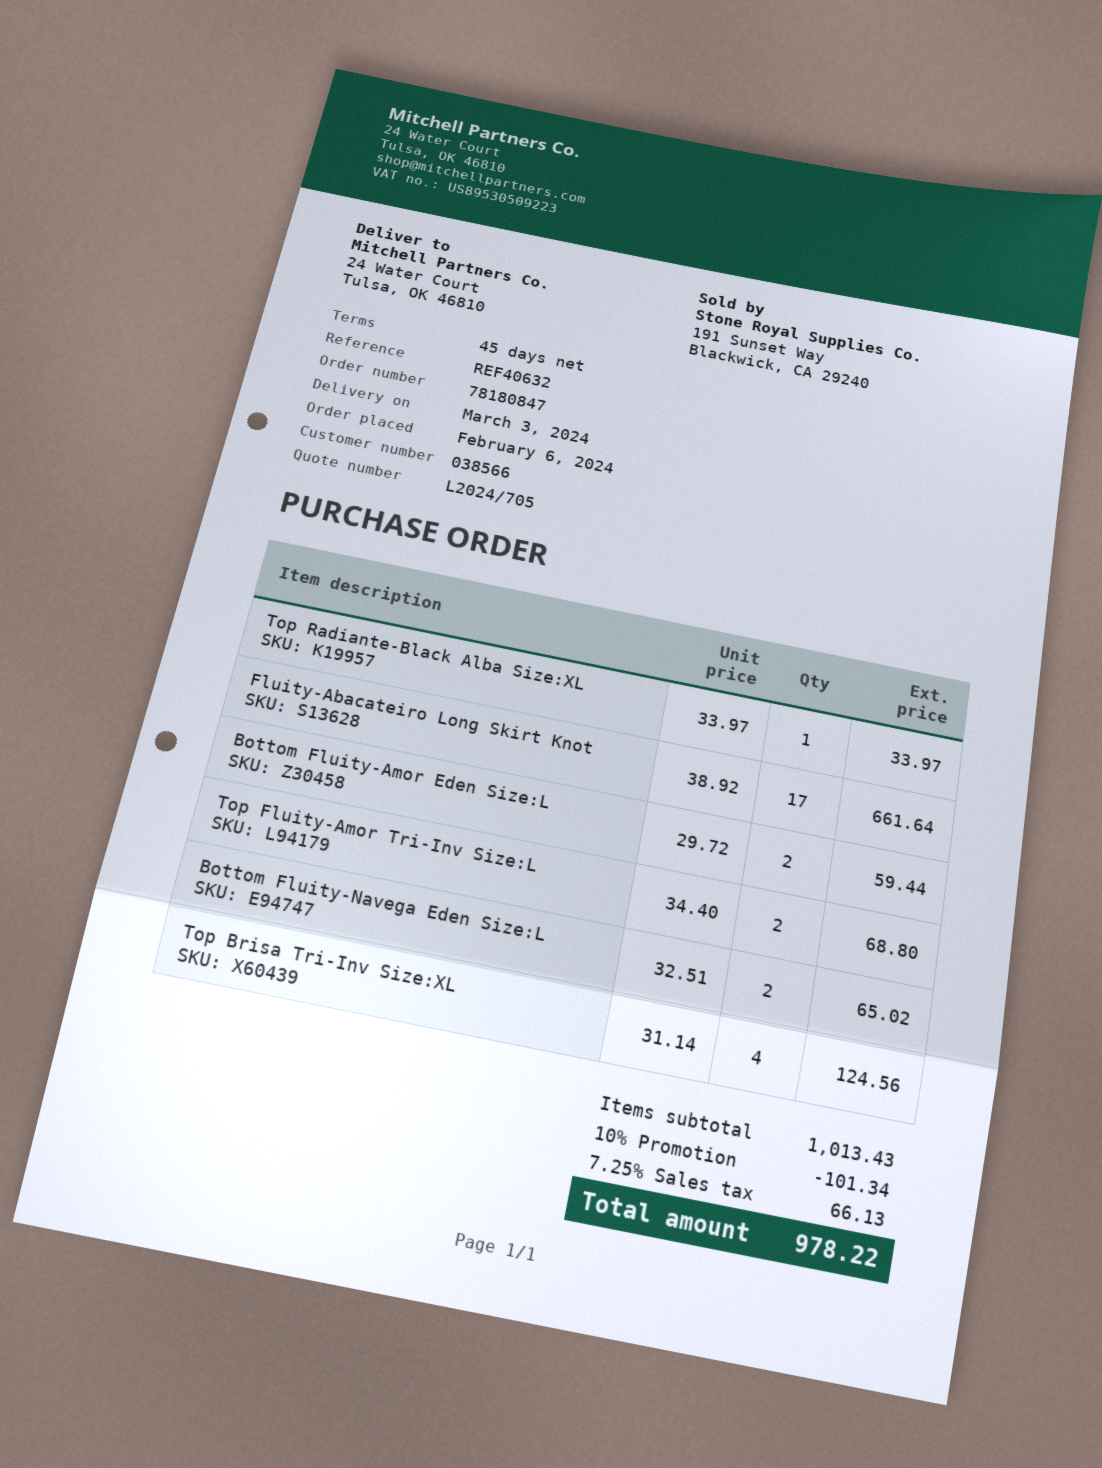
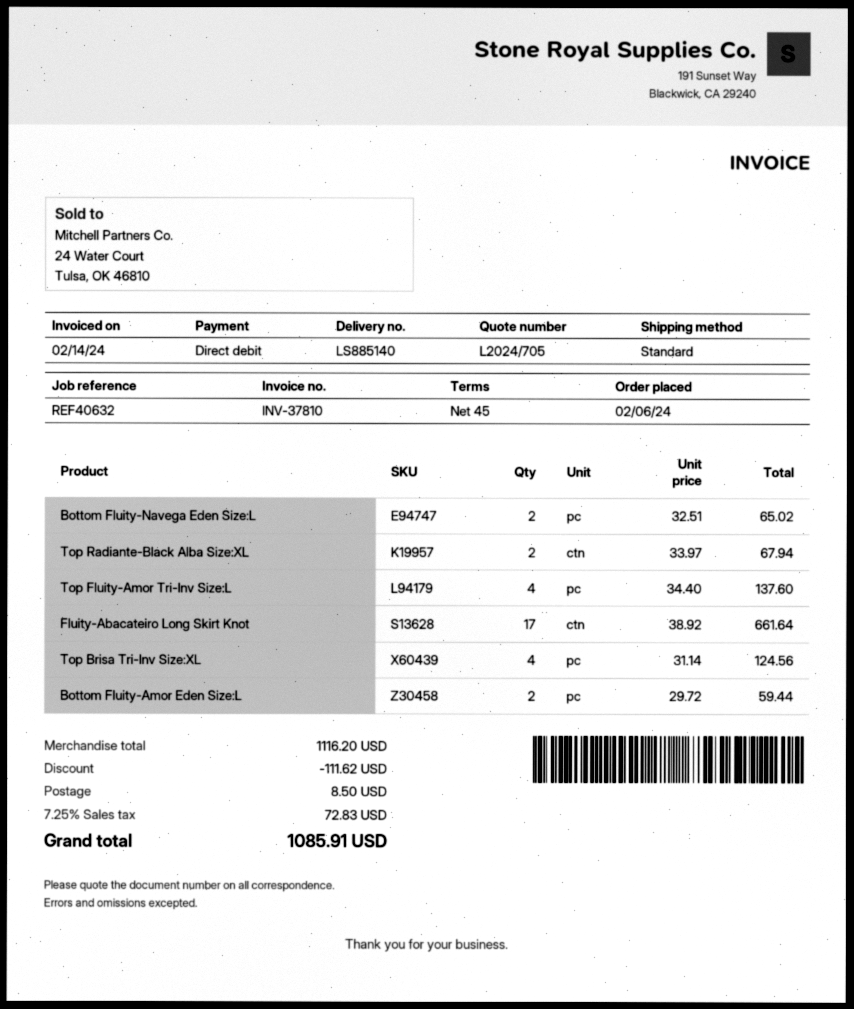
Top Radiante-Black Alba Size:XL: 1 x 33.97 = 33.97 -> 2 x 33.97 = 67.94
Top Fluity-Amor Tri-Inv Size:L: 2 x 34.40 = 68.80 -> 4 x 34.40 = 137.60
subtotal: 1013.43 -> 1116.20
discount: 101.34 -> 111.62
shipping: none -> 8.50
tax: 7.25% = 66.13 -> 7.25% = 72.83
total: 978.22 -> 1085.91

